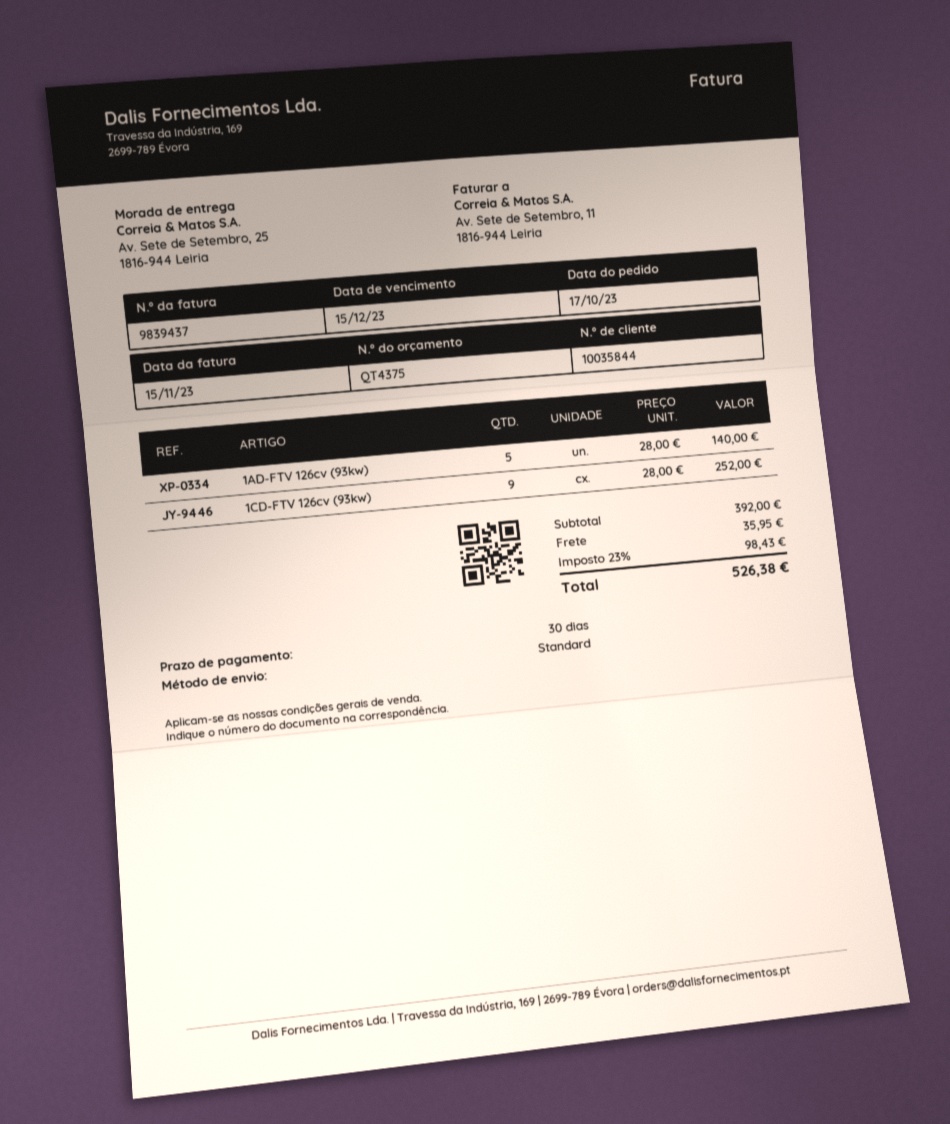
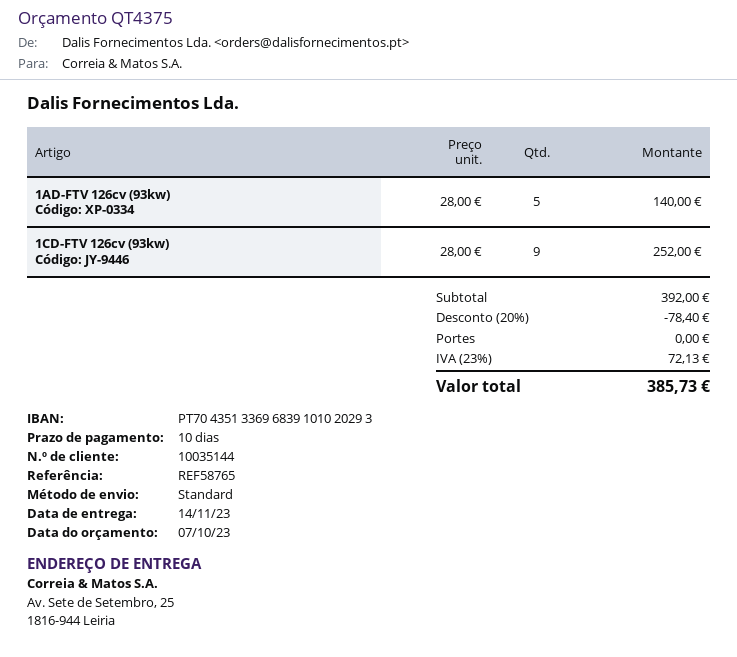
payment terms: 30 days -> 10 days
customer number: 10035844 -> 10035144
discount: none -> 20% = 78.40
shipping: 35.95 -> 0.00
tax: 23% = 98.43 -> 23% = 72.13
total: 526.38 -> 385.73

